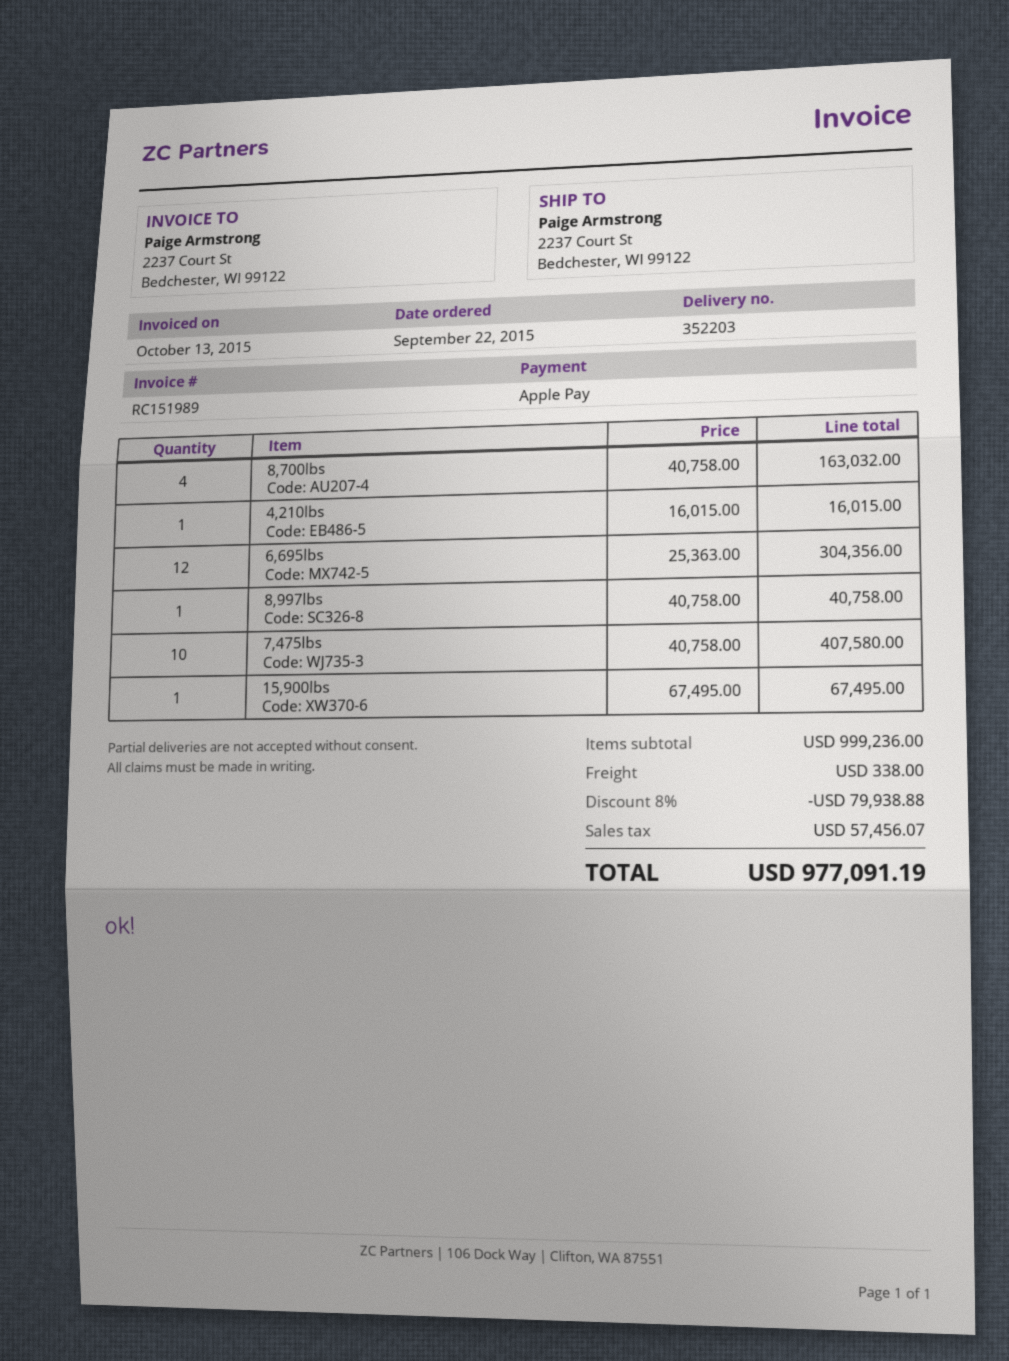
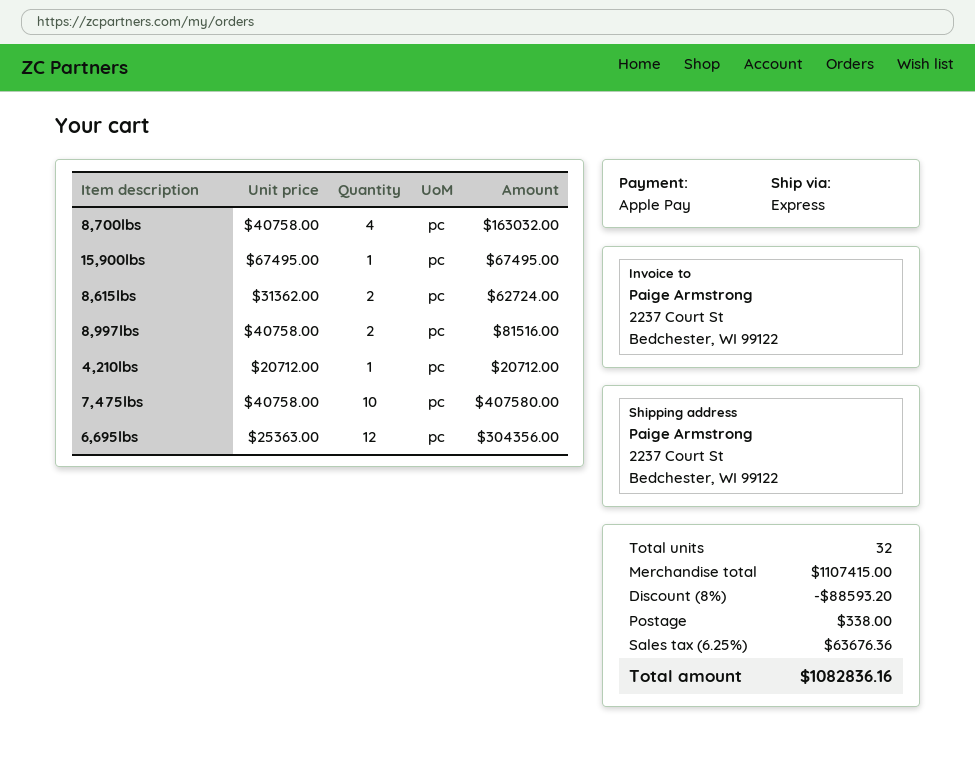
4,210lbs: 1 x 16015.00 = 16015.00 -> 1 x 20712.00 = 20712.00
8,997lbs: 1 x 40758.00 = 40758.00 -> 2 x 40758.00 = 81516.00
8,615lbs: none -> 2 x 31362.00 = 62724.00
subtotal: 999236.00 -> 1107415.00
discount: 8% = 79938.88 -> 8% = 88593.20
tax: 57456.07 -> 63676.36
total: 977091.19 -> 1082836.16

